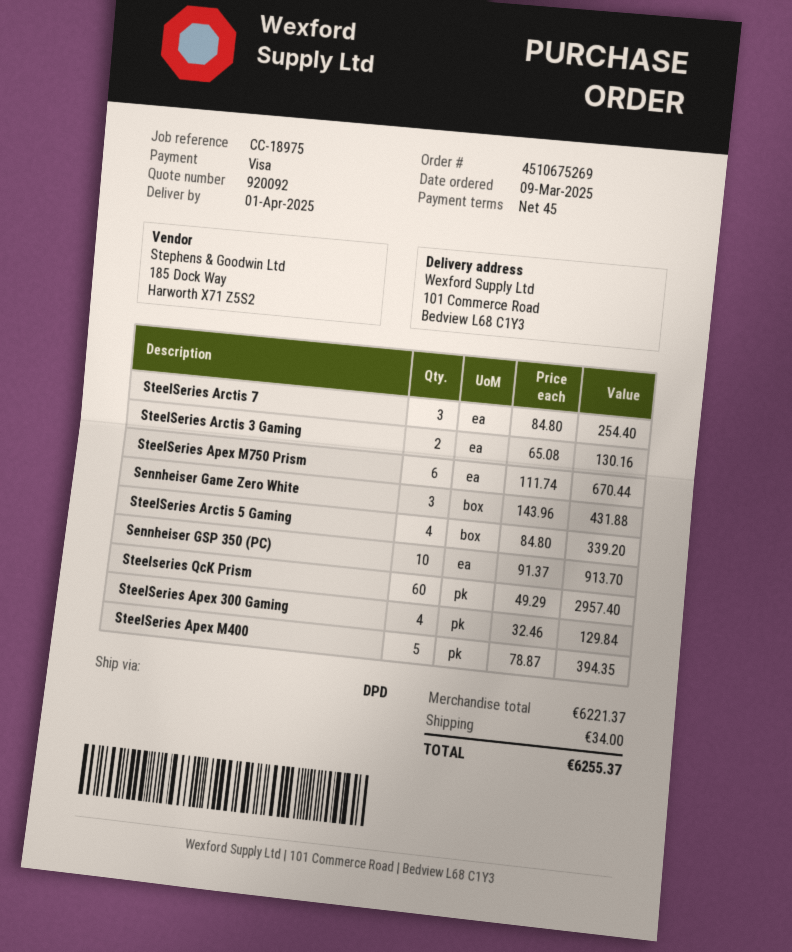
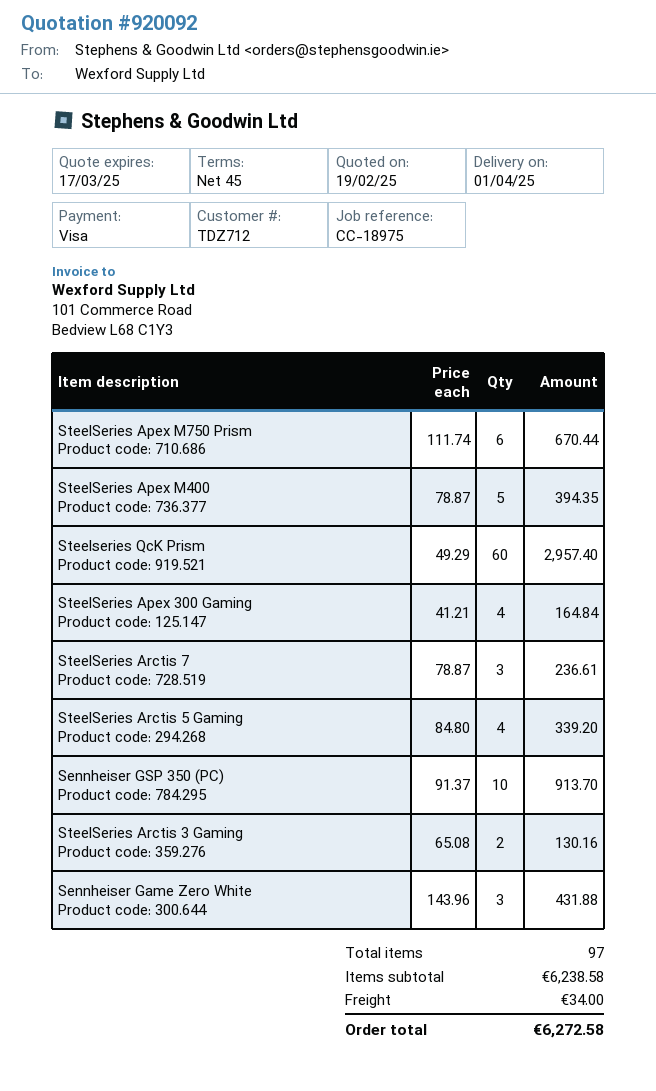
SteelSeries Arctis 7: 3 x 84.80 = 254.40 -> 3 x 78.87 = 236.61
SteelSeries Apex 300 Gaming: 4 x 32.46 = 129.84 -> 4 x 41.21 = 164.84
subtotal: 6221.37 -> 6238.58
total: 6255.37 -> 6272.58

